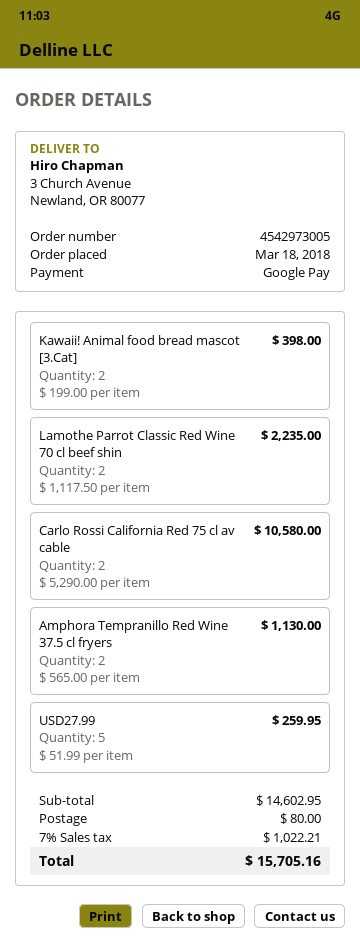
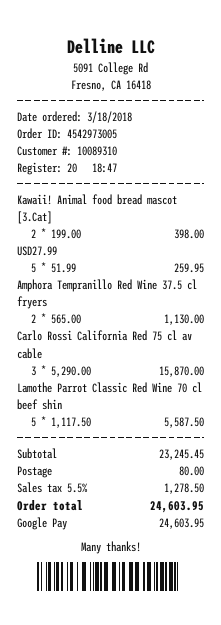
Lamothe Parrot Classic Red Wine 70 cl beef shin: 2 x 1117.50 = 2235.00 -> 5 x 1117.50 = 5587.50
Carlo Rossi California Red 75 cl av cable: 2 x 5290.00 = 10580.00 -> 3 x 5290.00 = 15870.00
subtotal: 14602.95 -> 23245.45
tax: 7% = 1022.21 -> 5.5% = 1278.50
total: 15705.16 -> 24603.95

